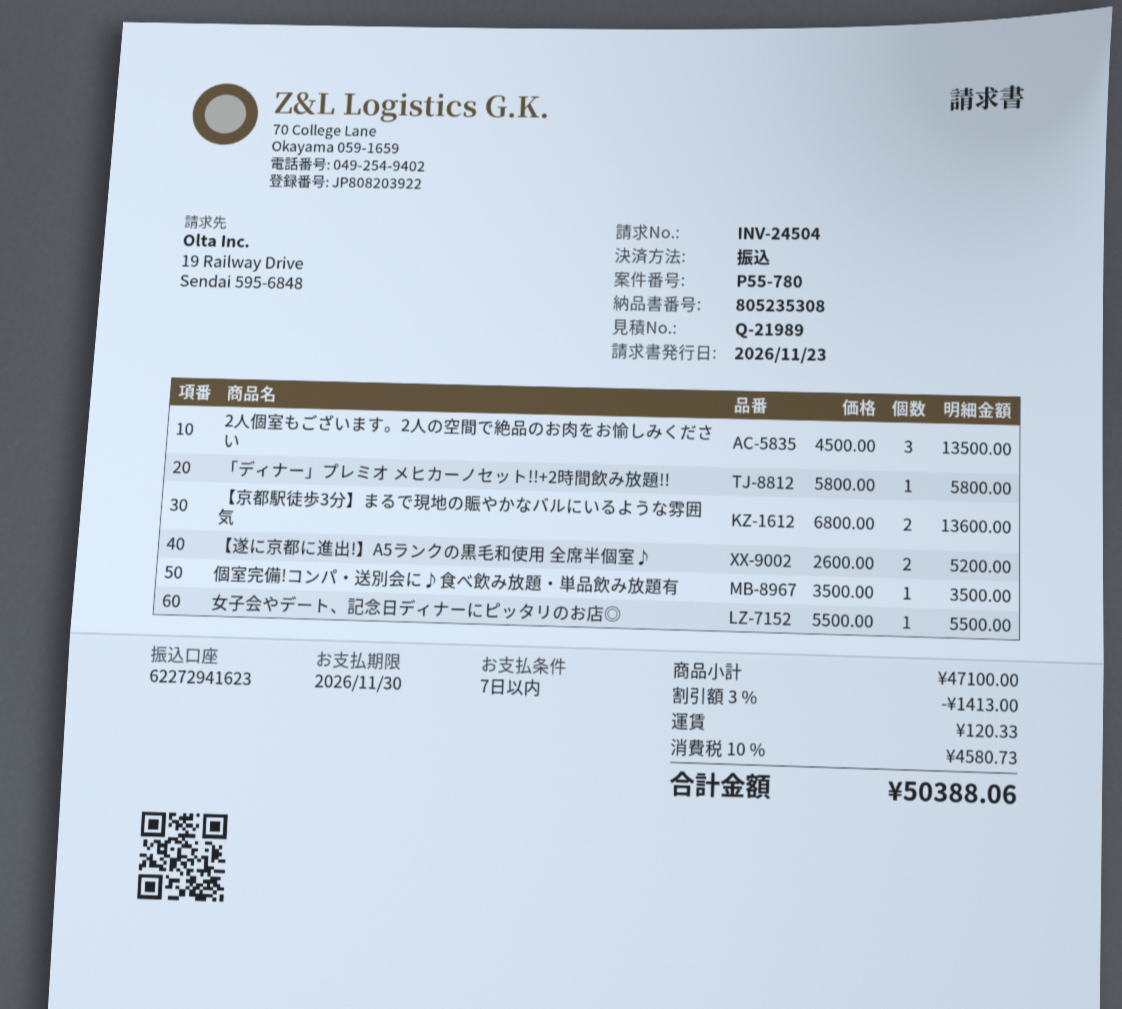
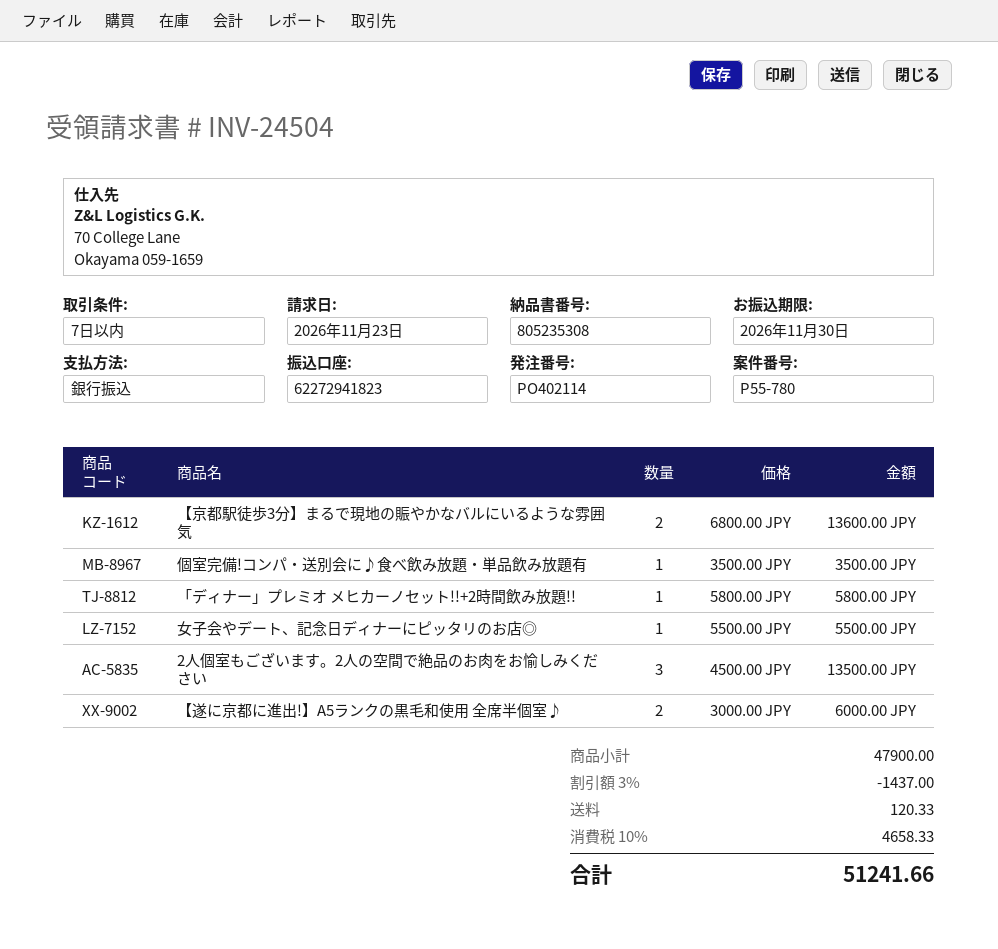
bank account: 62272941623 -> 62272941823
【遂に京都に進出!】A5ランクの黒毛和使用 全席半個室♪: 2 x 2600.00 = 5200.00 -> 2 x 3000.00 = 6000.00
subtotal: 47100.00 -> 47900.00
discount: 3% = 1413.00 -> 3% = 1437.00
tax: 10% = 4580.73 -> 10% = 4658.33
total: 50388.06 -> 51241.66

